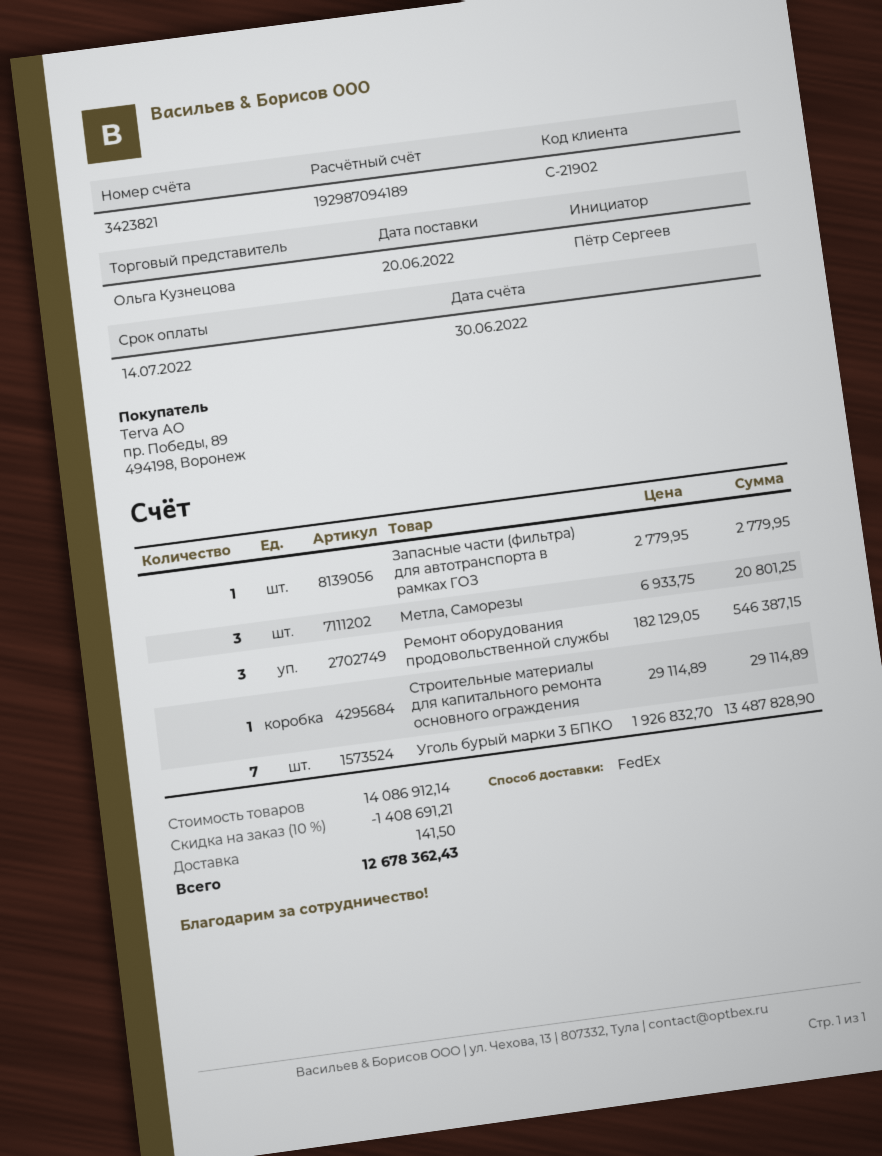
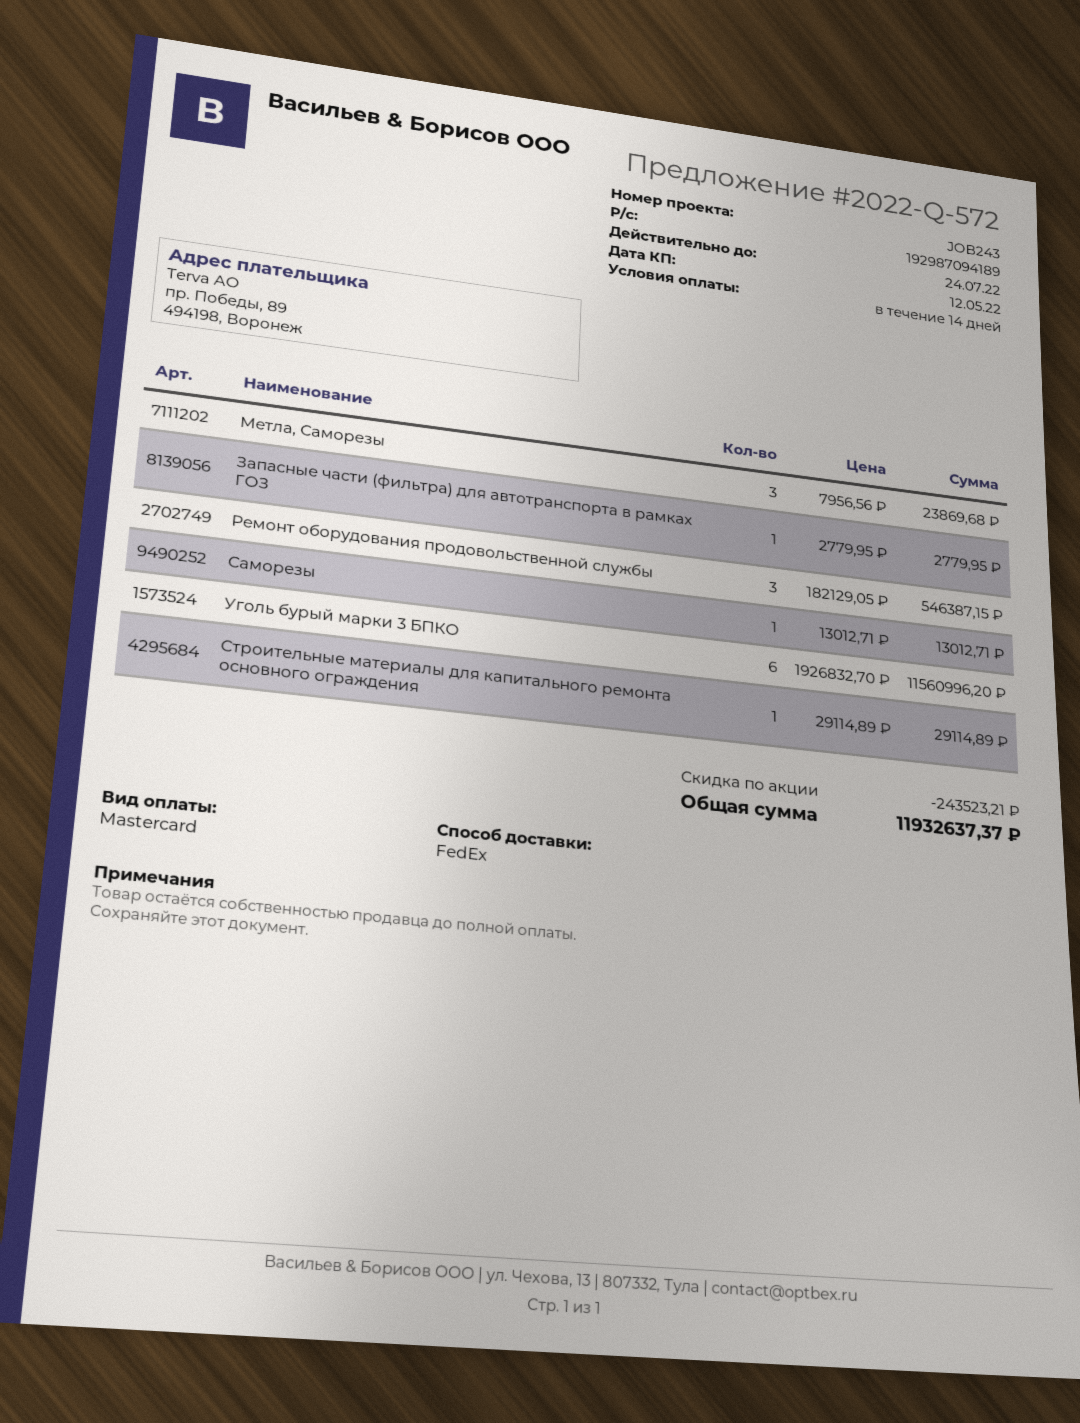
Метла, Саморезы: 3 x 6933.75 = 20801.25 -> 3 x 7956.56 = 23869.68
Уголь бурый марки 3 БПКО: 7 x 1926832.70 = 13487828.90 -> 6 x 1926832.70 = 11560996.20
Саморезы: none -> 1 x 13012.71 = 13012.71
discount: 1408691.21 -> 243523.21
shipping: 141.50 -> none
total: 12678362.43 -> 11932637.37

